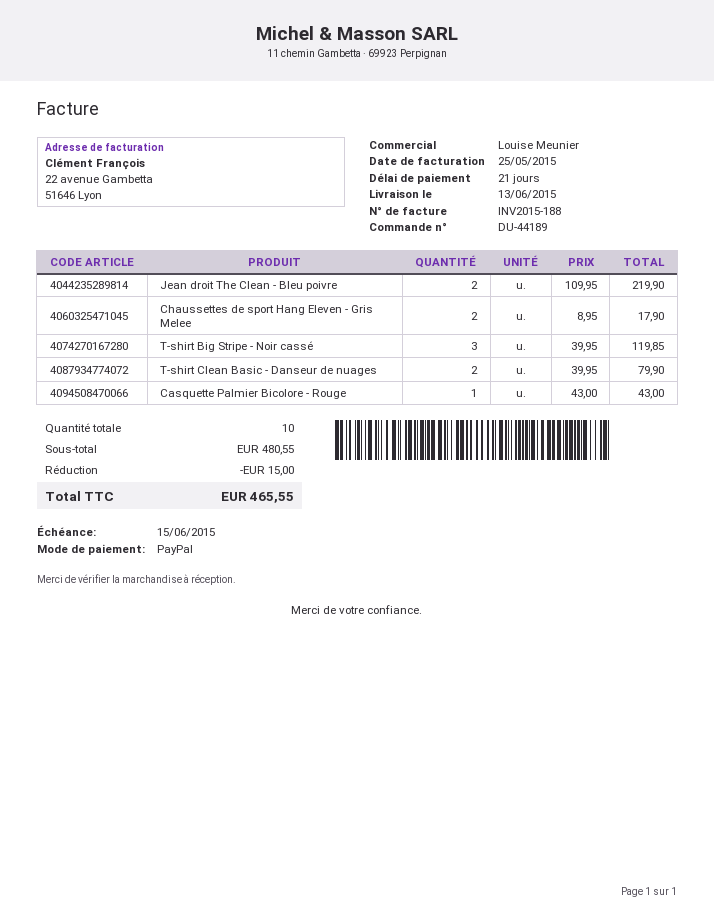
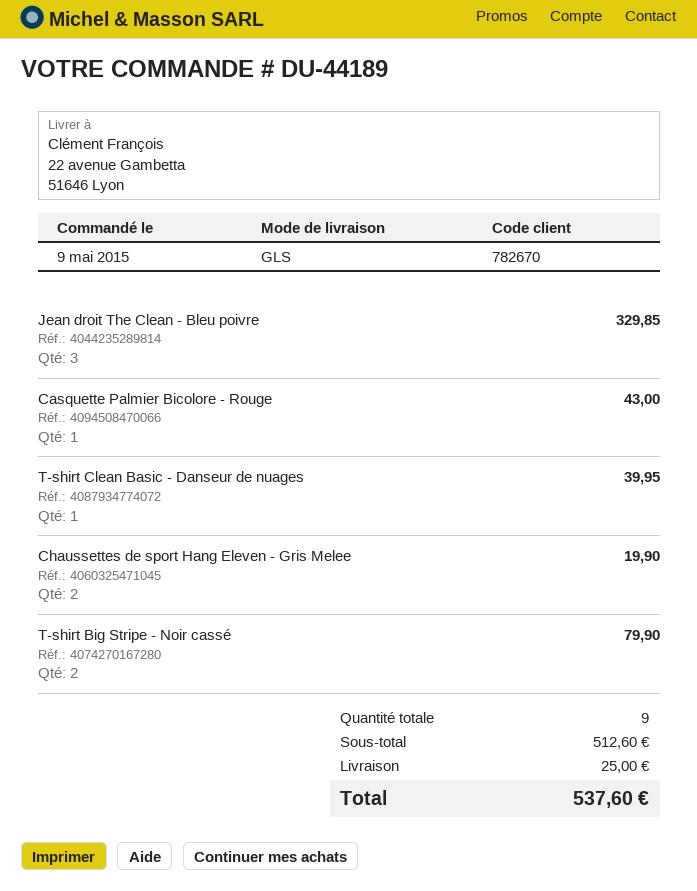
Jean droit The Clean - Bleu poivre: 2 for 219.90 -> 3 for 329.85
Chaussettes de sport Hang Eleven - Gris Melee: 2 for 17.90 -> 2 for 19.90
T-shirt Big Stripe - Noir cassé: 3 for 119.85 -> 2 for 79.90
T-shirt Clean Basic - Danseur de nuages: 2 for 79.90 -> 1 for 39.95
total quantity: 10 -> 9
subtotal: 480.55 -> 512.60
discount: 15.00 -> none
shipping: none -> 25.00
total: 465.55 -> 537.60

